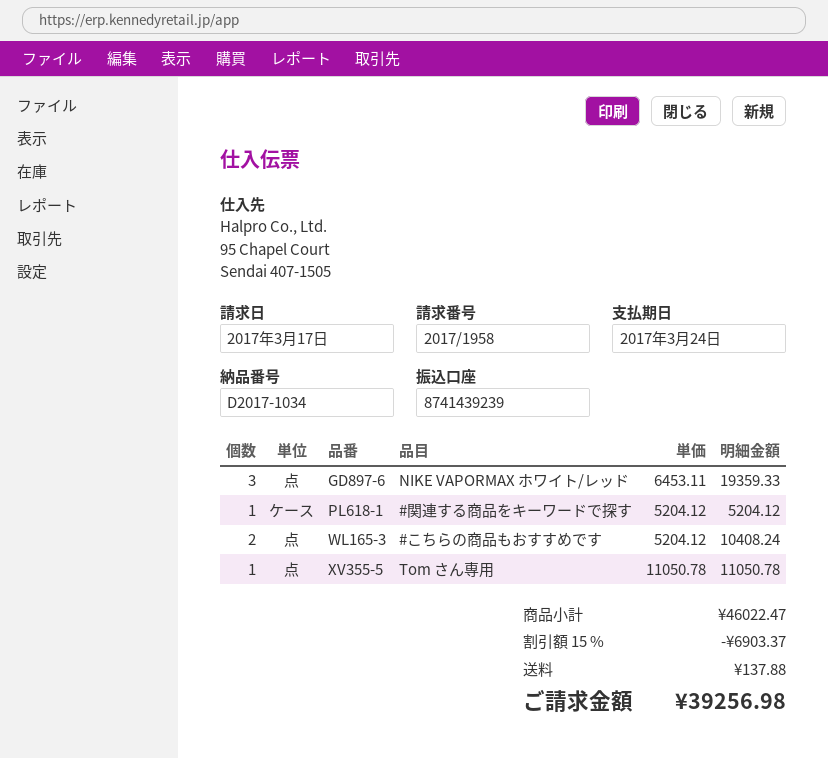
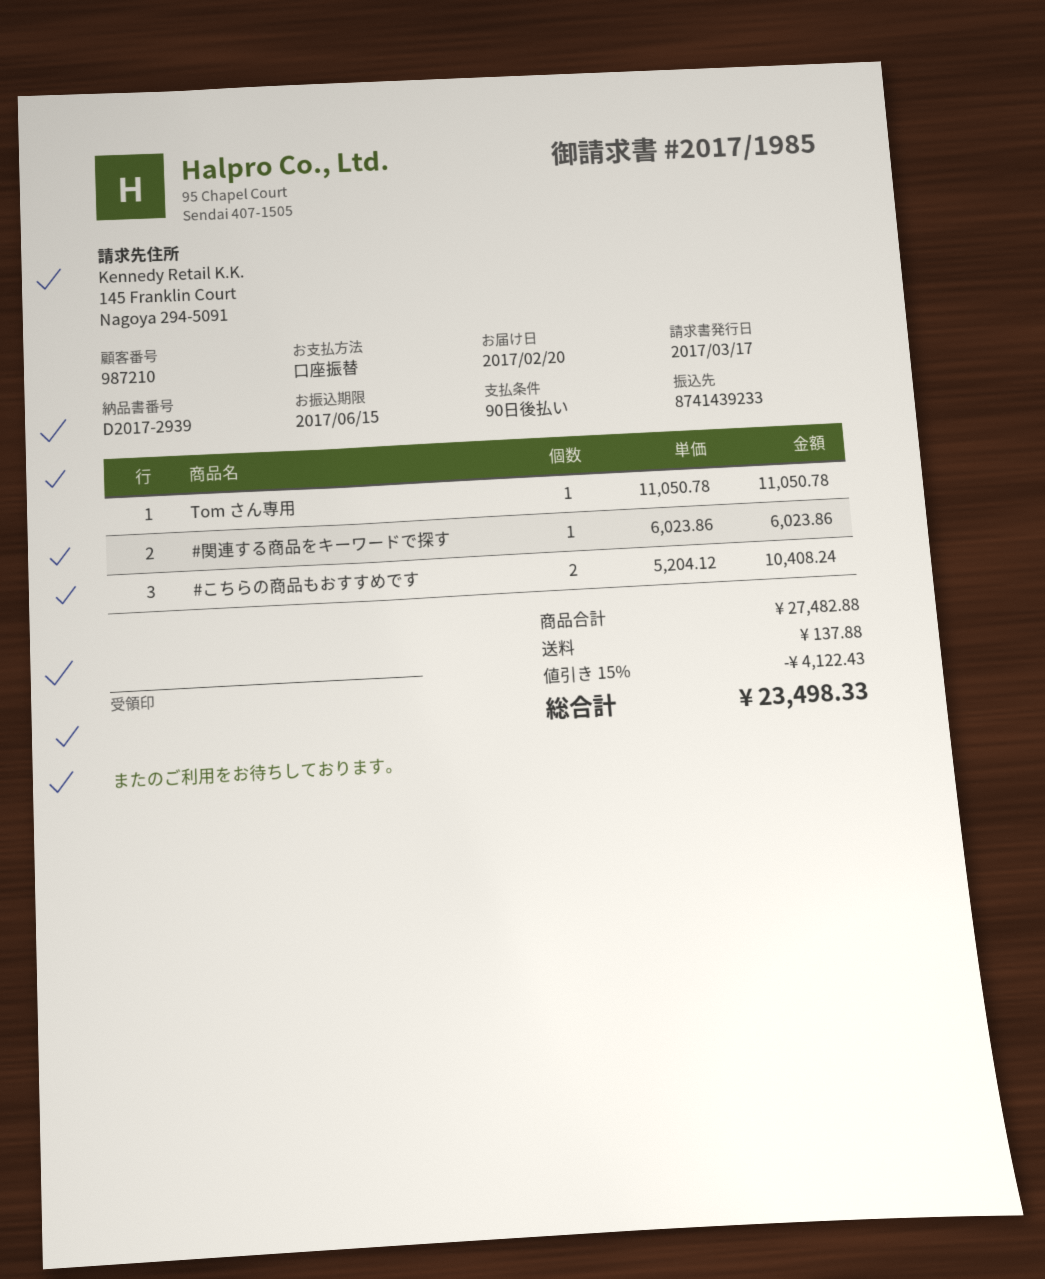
delivery note number: D2017-1034 -> D2017-2939
invoice number: 2017/1958 -> 2017/1985
due date: 2017-03-24 -> 2017-06-15
bank account: 8741439239 -> 8741439233
NIKE VAPORMAX ホワイト/レッド: 3 x 6453.11 = 19359.33 -> none
#関連する商品をキーワードで探す: 1 x 5204.12 = 5204.12 -> 1 x 6023.86 = 6023.86
subtotal: 46022.47 -> 27482.88
discount: 15% = 6903.37 -> 15% = 4122.43
total: 39256.98 -> 23498.33

